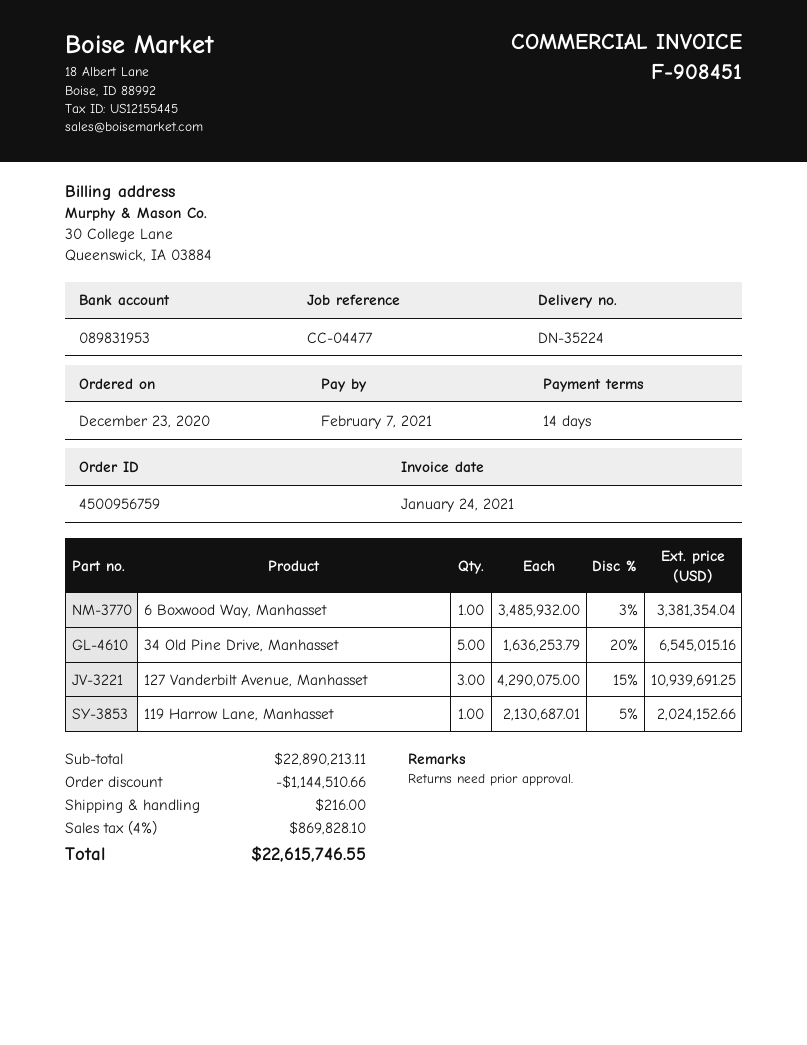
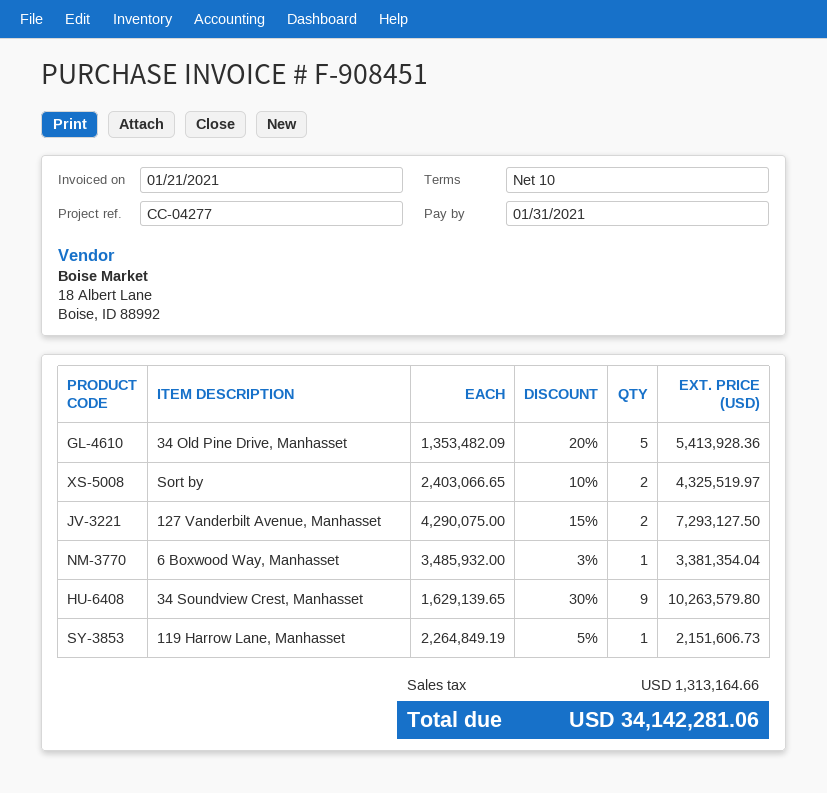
invoice date: 2021-01-24 -> 2021-01-21
payment terms: 14 days -> 10 days
due date: 2021-02-07 -> 2021-01-31
reference: CC-04477 -> CC-04277
34 Old Pine Drive, Manhasset: 5 x 1636253.79 - 20% = 6545015.16 -> 5 x 1353482.09 - 20% = 5413928.36
127 Vanderbilt Avenue, Manhasset: 3 x 4290075.00 - 15% = 10939691.25 -> 2 x 4290075.00 - 15% = 7293127.50
119 Harrow Lane, Manhasset: 1 x 2130687.01 - 5% = 2024152.66 -> 1 x 2264849.19 - 5% = 2151606.73
Sort by: none -> 2 x 2403066.65 - 10% = 4325519.97
34 Soundview Crest, Manhasset: none -> 9 x 1629139.65 - 30% = 10263579.80
discount: 1144510.66 -> none
shipping: 216.00 -> none
tax: 869828.10 -> 1313164.66
total: 22615746.55 -> 34142281.06

